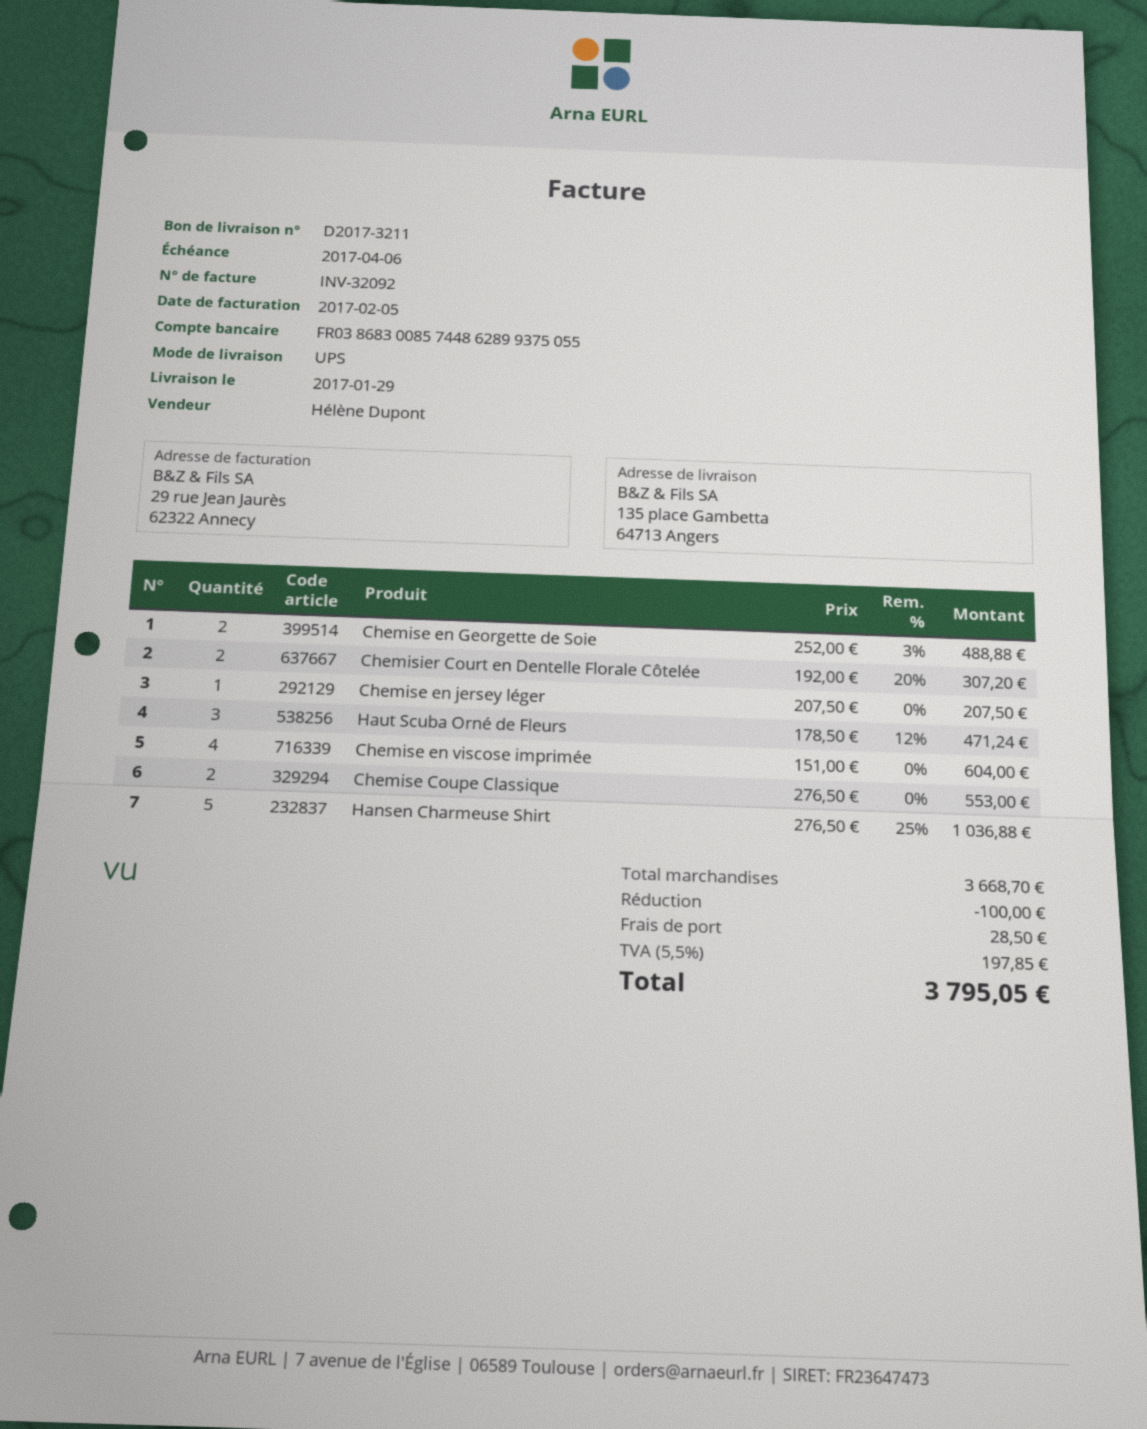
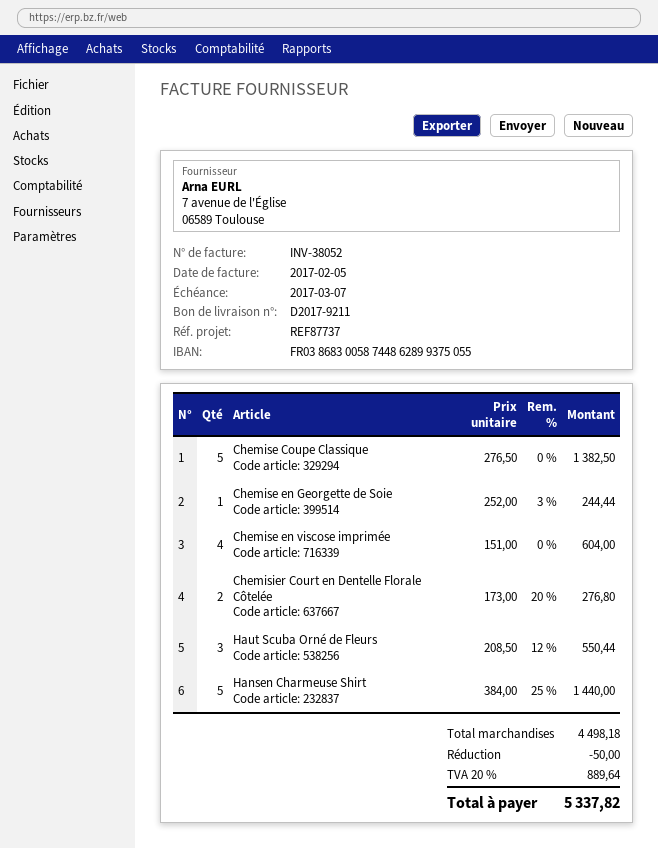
delivery note number: D2017-3211 -> D2017-9211
invoice number: INV-32092 -> INV-38052
due date: 2017-04-06 -> 2017-03-07
bank account: FR0386830085744862899375055 -> FR0386830058744862899375055
Chemise en Georgette de Soie: 2 x 252.00 - 3% = 488.88 -> 1 x 252.00 - 3% = 244.44
Chemisier Court en Dentelle Florale Côtelée: 2 x 192.00 - 20% = 307.20 -> 2 x 173.00 - 20% = 276.80
Chemise en jersey léger: 1 x 207.50 = 207.50 -> none
Haut Scuba Orné de Fleurs: 3 x 178.50 - 12% = 471.24 -> 3 x 208.50 - 12% = 550.44
Chemise Coupe Classique: 2 x 276.50 = 553.00 -> 5 x 276.50 = 1382.50
Hansen Charmeuse Shirt: 5 x 276.50 - 25% = 1036.88 -> 5 x 384.00 - 25% = 1440.00
subtotal: 3668.70 -> 4498.18
discount: 100.00 -> 50.00
shipping: 28.50 -> none
tax: 5.5% = 197.85 -> 20% = 889.64
total: 3795.05 -> 5337.82

